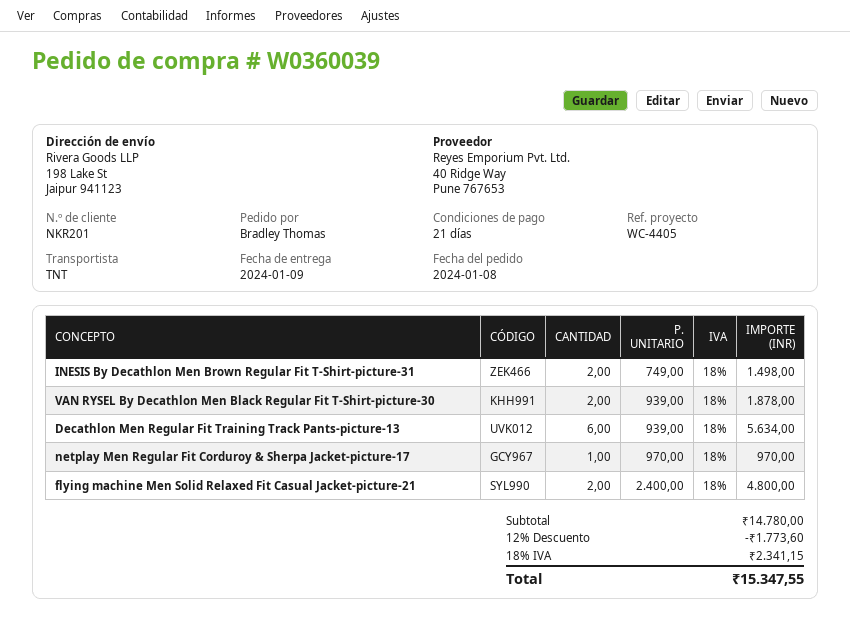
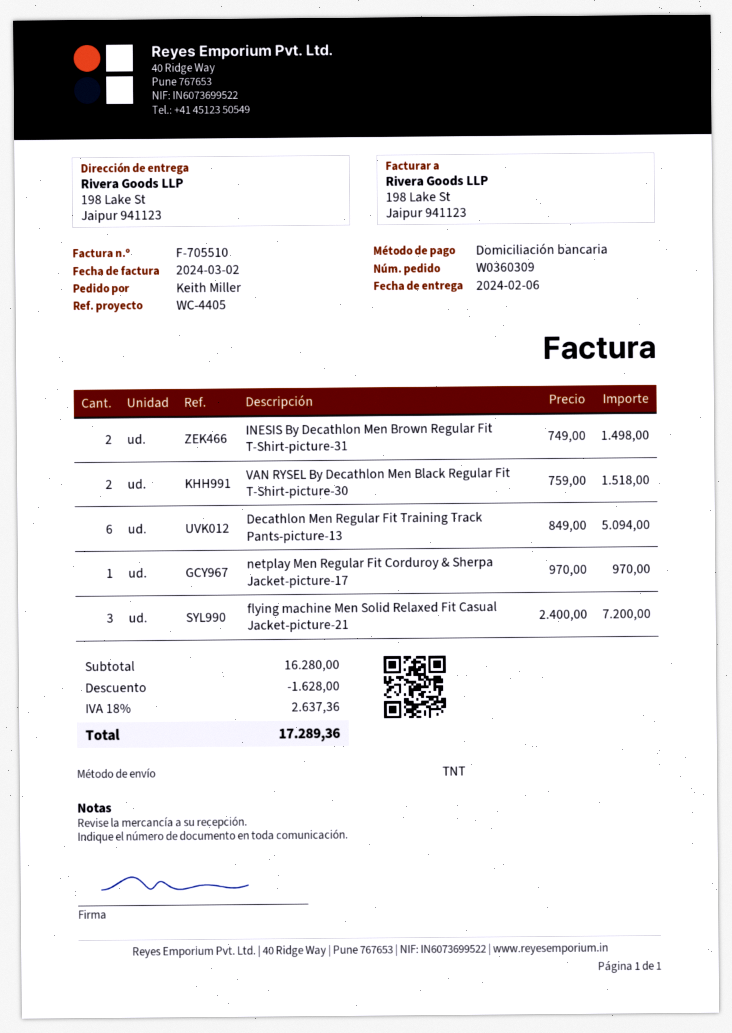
order number: W0360039 -> W0360309
delivery date: 2024-01-09 -> 2024-02-06
ordered by: Bradley Thomas -> Keith Miller
VAN RYSEL By Decathlon Men Black Regular Fit T-Shirt-picture-30: 2 x 939.00 = 1878.00 -> 2 x 759.00 = 1518.00
Decathlon Men Regular Fit Training Track Pants-picture-13: 6 x 939.00 = 5634.00 -> 6 x 849.00 = 5094.00
flying machine Men Solid Relaxed Fit Casual Jacket-picture-21: 2 x 2400.00 = 4800.00 -> 3 x 2400.00 = 7200.00
subtotal: 14780.00 -> 16280.00
discount: 1773.60 -> 1628.00
tax: 18% = 2341.15 -> 18% = 2637.36
total: 15347.55 -> 17289.36

